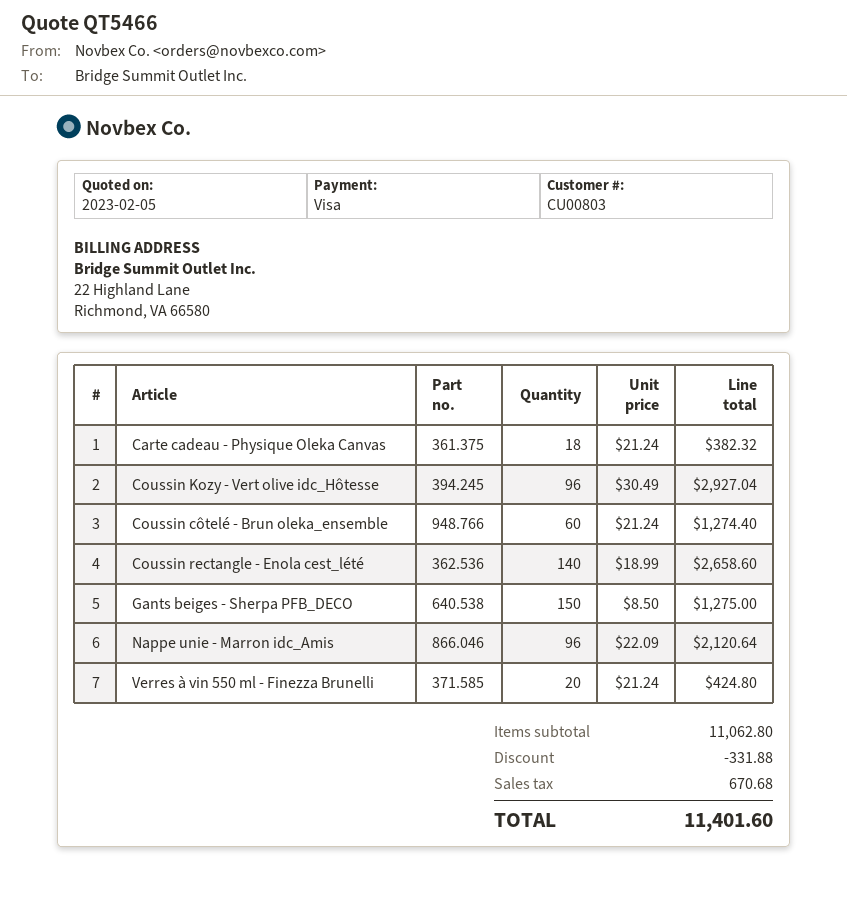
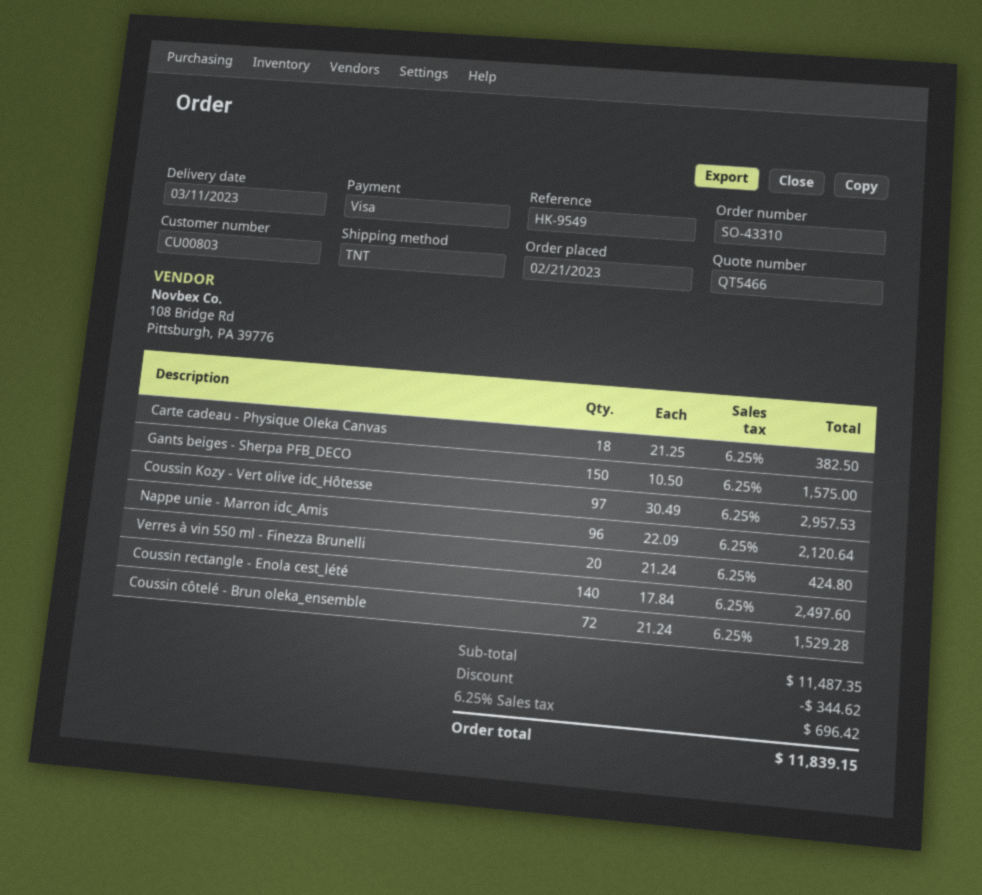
Carte cadeau - Physique Oleka Canvas: 18 x 21.24 = 382.32 -> 18 x 21.25 = 382.50
Coussin Kozy - Vert olive idc_Hôtesse: 96 x 30.49 = 2927.04 -> 97 x 30.49 = 2957.53
Coussin côtelé - Brun oleka_ensemble: 60 x 21.24 = 1274.40 -> 72 x 21.24 = 1529.28
Coussin rectangle - Enola cest_lété: 140 x 18.99 = 2658.60 -> 140 x 17.84 = 2497.60
Gants beiges - Sherpa PFB_DECO: 150 x 8.50 = 1275.00 -> 150 x 10.50 = 1575.00
subtotal: 11062.80 -> 11487.35
discount: 331.88 -> 344.62
tax: 670.68 -> 696.42
total: 11401.60 -> 11839.15

